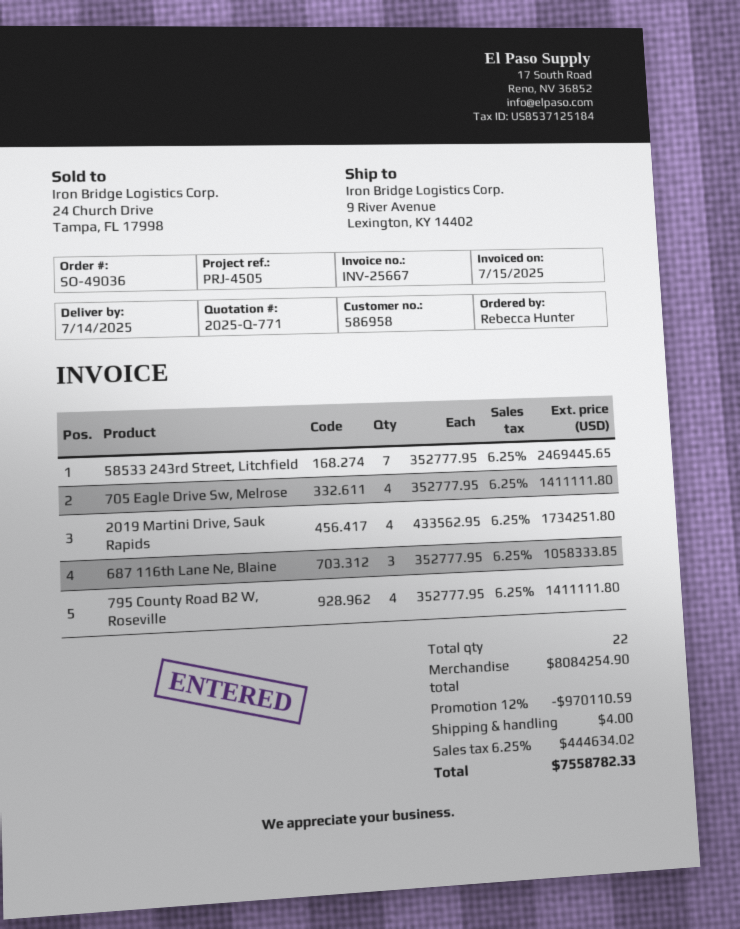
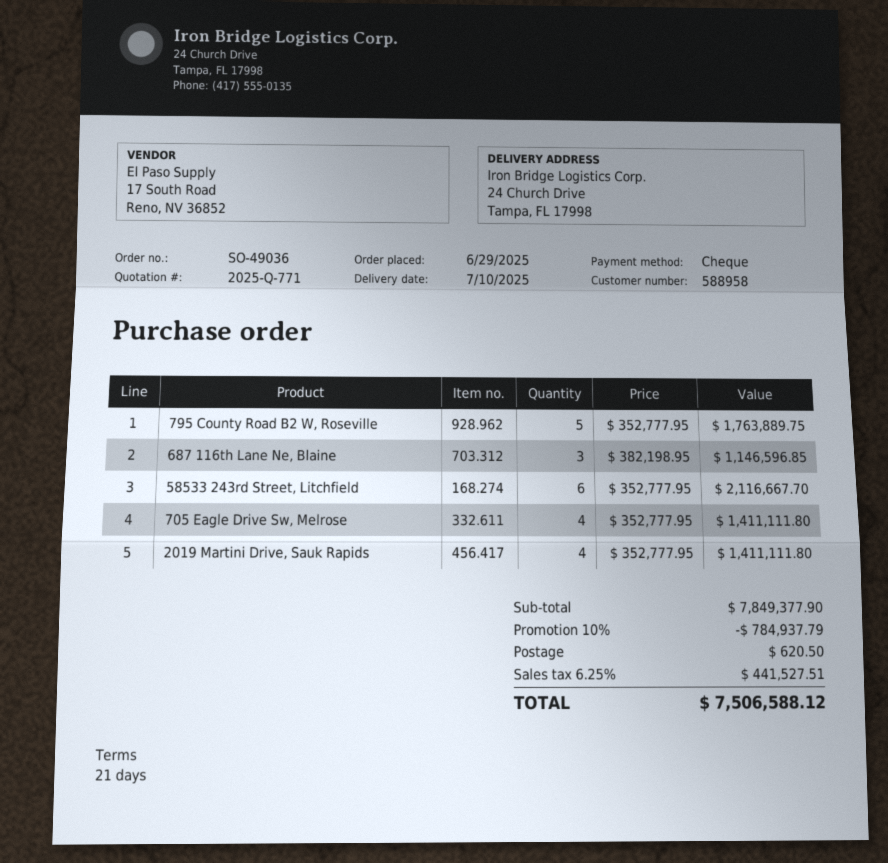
delivery date: 2025-07-14 -> 2025-07-10
customer number: 586958 -> 588958
ship to: 9 River Avenue, Lexington, KY 14402 -> 24 Church Drive, Tampa, FL 17998
58533 243rd Street, Litchfield: 7 x 352777.95 = 2469445.65 -> 6 x 352777.95 = 2116667.70
2019 Martini Drive, Sauk Rapids: 4 x 433562.95 = 1734251.80 -> 4 x 352777.95 = 1411111.80
687 116th Lane Ne, Blaine: 3 x 352777.95 = 1058333.85 -> 3 x 382198.95 = 1146596.85
795 County Road B2 W, Roseville: 4 x 352777.95 = 1411111.80 -> 5 x 352777.95 = 1763889.75
subtotal: 8084254.90 -> 7849377.90
discount: 12% = 970110.59 -> 10% = 784937.79
shipping: 4.00 -> 620.50
tax: 6.25% = 444634.02 -> 6.25% = 441527.51
total: 7558782.33 -> 7506588.12

